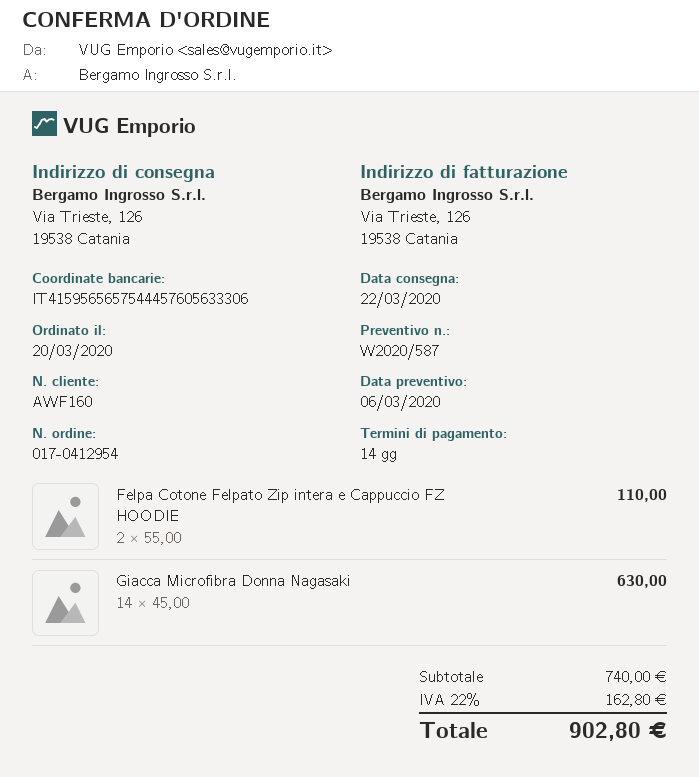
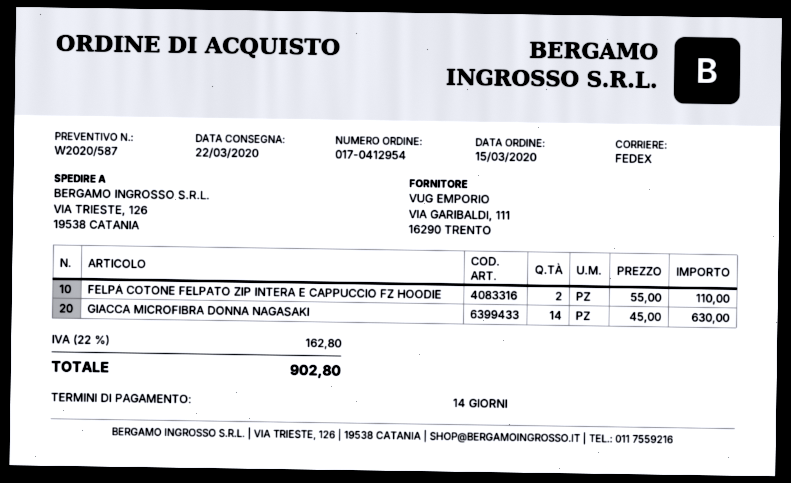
order date: 2020-03-20 -> 2020-03-15

